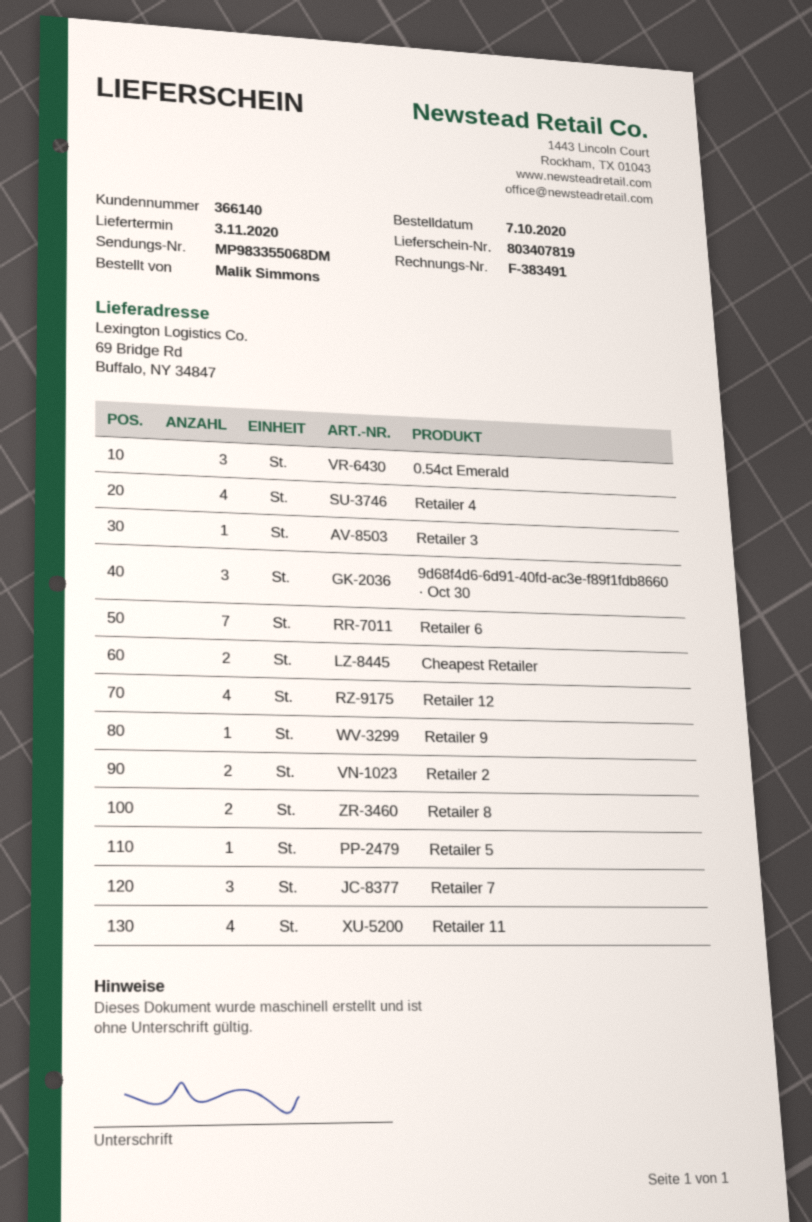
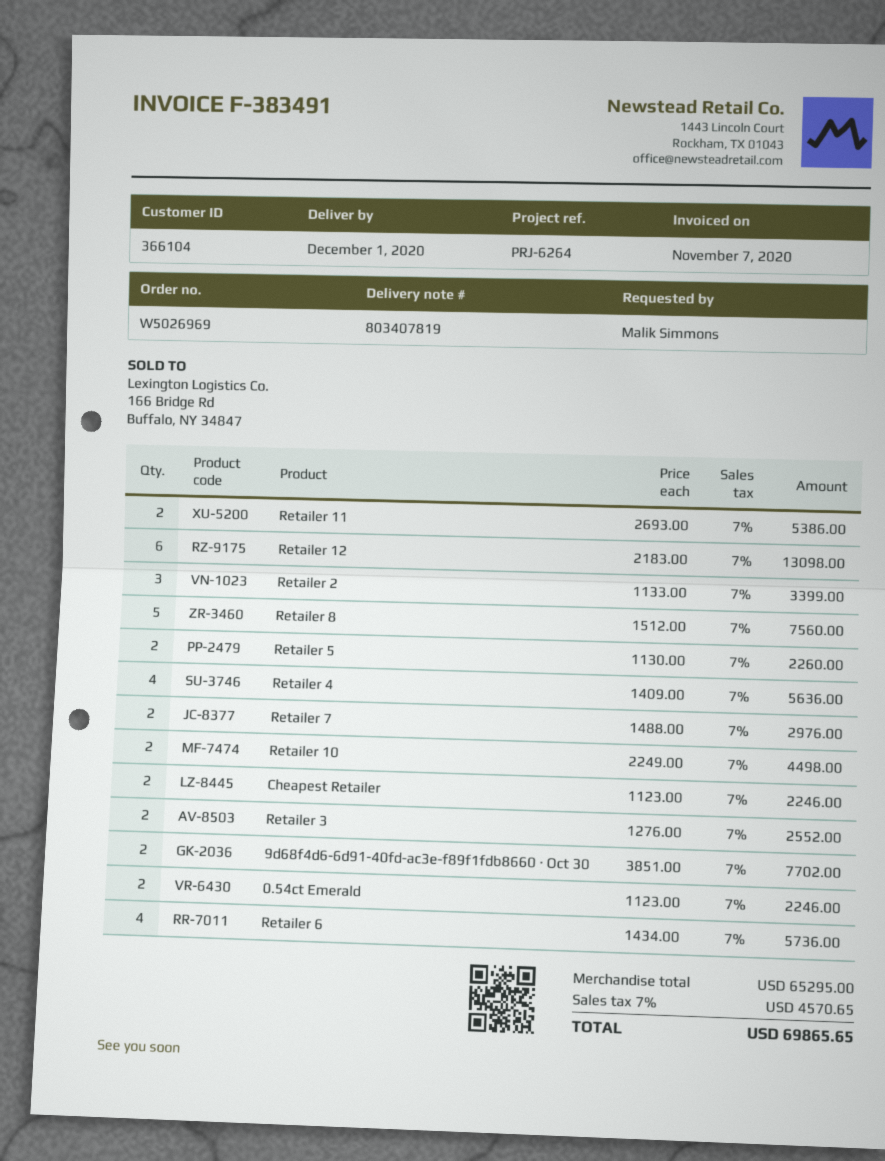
delivery date: 2020-11-03 -> 2020-12-01
customer number: 366140 -> 366104
0.54ct Emerald: 3 -> 2
Retailer 3: 1 -> 2
9d68f4d6-6d91-40fd-ac3e-f89f1fdb8660 · Oct 30: 3 -> 2
Retailer 6: 7 -> 4
Retailer 12: 4 -> 6
Retailer 9: 1 -> none
Retailer 2: 2 -> 3
Retailer 8: 2 -> 5
Retailer 5: 1 -> 2
Retailer 7: 3 -> 2
Retailer 11: 4 -> 2
Retailer 10: none -> 2

